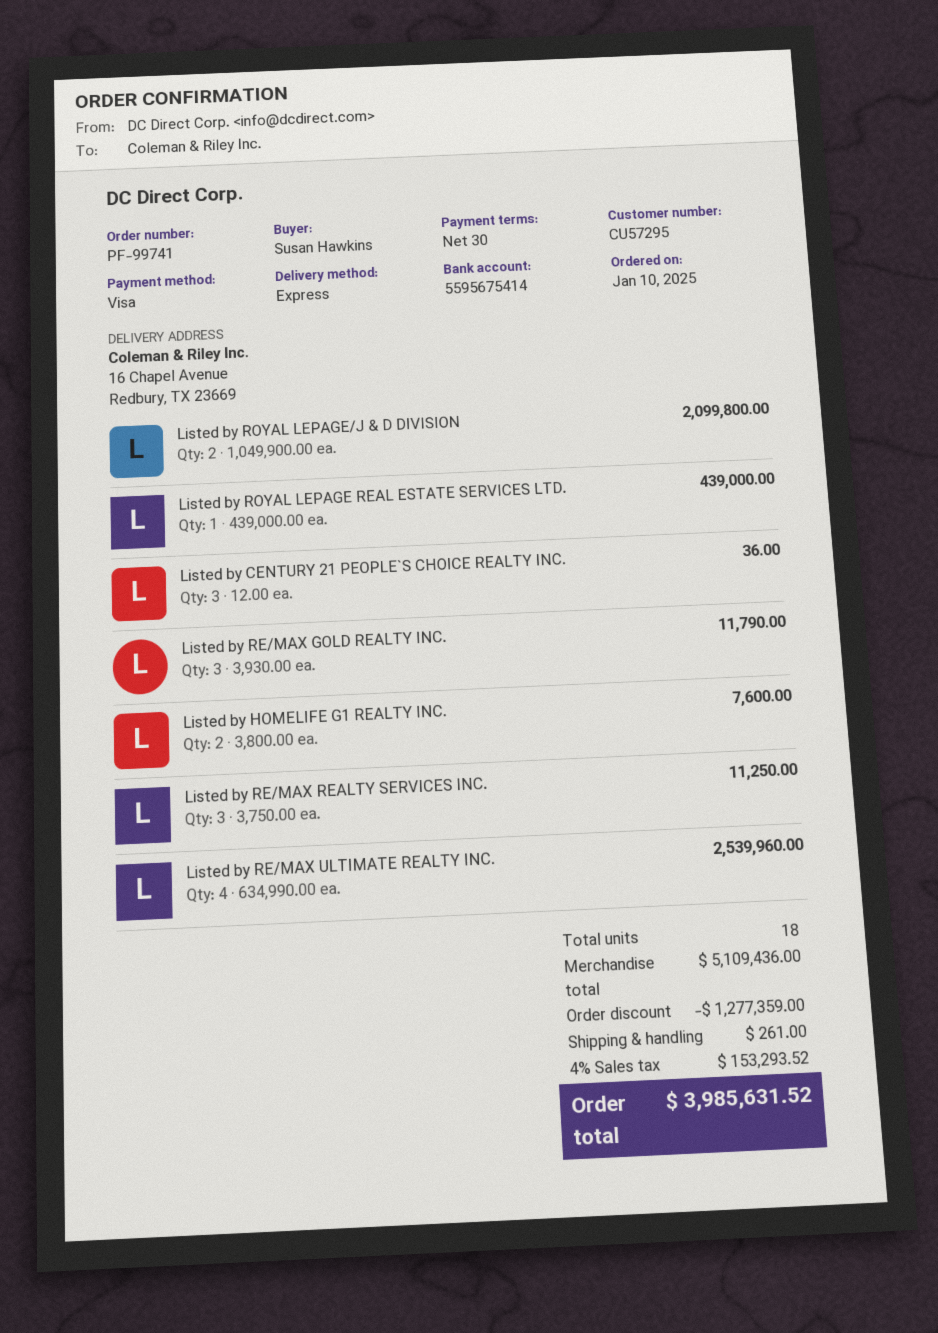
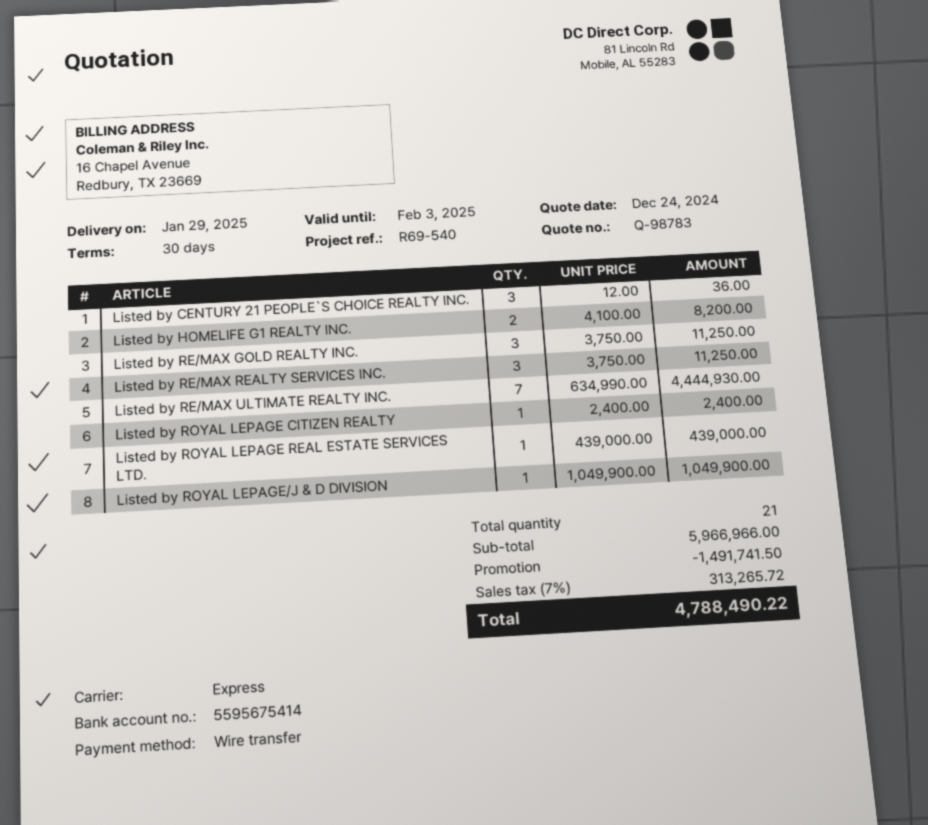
payment method: Visa -> bank transfer
Listed by ROYAL LEPAGE/J & D DIVISION: 2 x 1049900.00 = 2099800.00 -> 1 x 1049900.00 = 1049900.00
Listed by RE/MAX GOLD REALTY INC.: 3 x 3930.00 = 11790.00 -> 3 x 3750.00 = 11250.00
Listed by HOMELIFE G1 REALTY INC.: 2 x 3800.00 = 7600.00 -> 2 x 4100.00 = 8200.00
Listed by RE/MAX ULTIMATE REALTY INC.: 4 x 634990.00 = 2539960.00 -> 7 x 634990.00 = 4444930.00
Listed by ROYAL LEPAGE CITIZEN REALTY: none -> 1 x 2400.00 = 2400.00
total quantity: 18 -> 21
subtotal: 5109436.00 -> 5966966.00
discount: 1277359.00 -> 1491741.50
shipping: 261.00 -> none
tax: 4% = 153293.52 -> 7% = 313265.72
total: 3985631.52 -> 4788490.22

